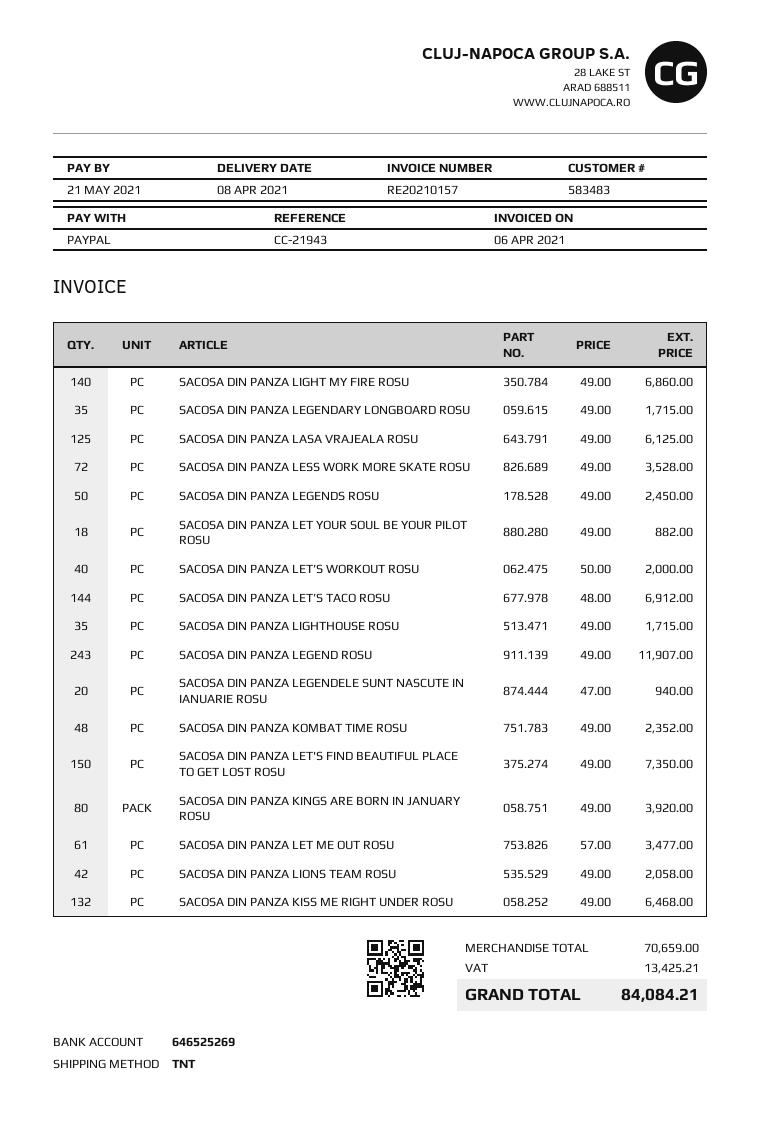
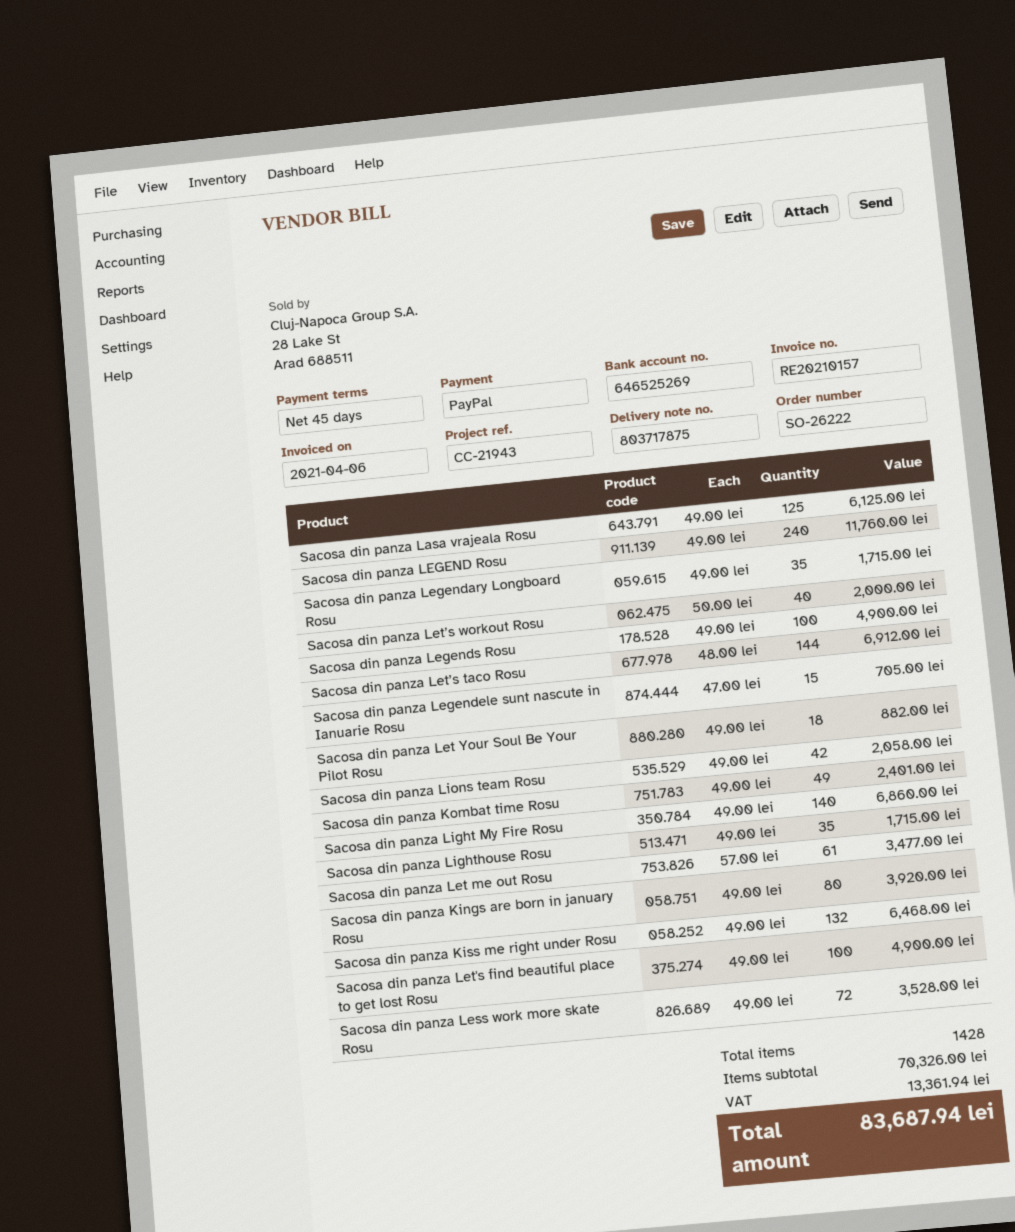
SACOSA DIN PANZA LEGENDS ROSU: 50 x 49.00 = 2450.00 -> 100 x 49.00 = 4900.00
SACOSA DIN PANZA LEGEND ROSU: 243 x 49.00 = 11907.00 -> 240 x 49.00 = 11760.00
SACOSA DIN PANZA LEGENDELE SUNT NASCUTE IN IANUARIE ROSU: 20 x 47.00 = 940.00 -> 15 x 47.00 = 705.00
SACOSA DIN PANZA KOMBAT TIME ROSU: 48 x 49.00 = 2352.00 -> 49 x 49.00 = 2401.00
SACOSA DIN PANZA LET'S FIND BEAUTIFUL PLACE TO GET LOST ROSU: 150 x 49.00 = 7350.00 -> 100 x 49.00 = 4900.00
subtotal: 70659.00 -> 70326.00
tax: 13425.21 -> 13361.94
total: 84084.21 -> 83687.94

